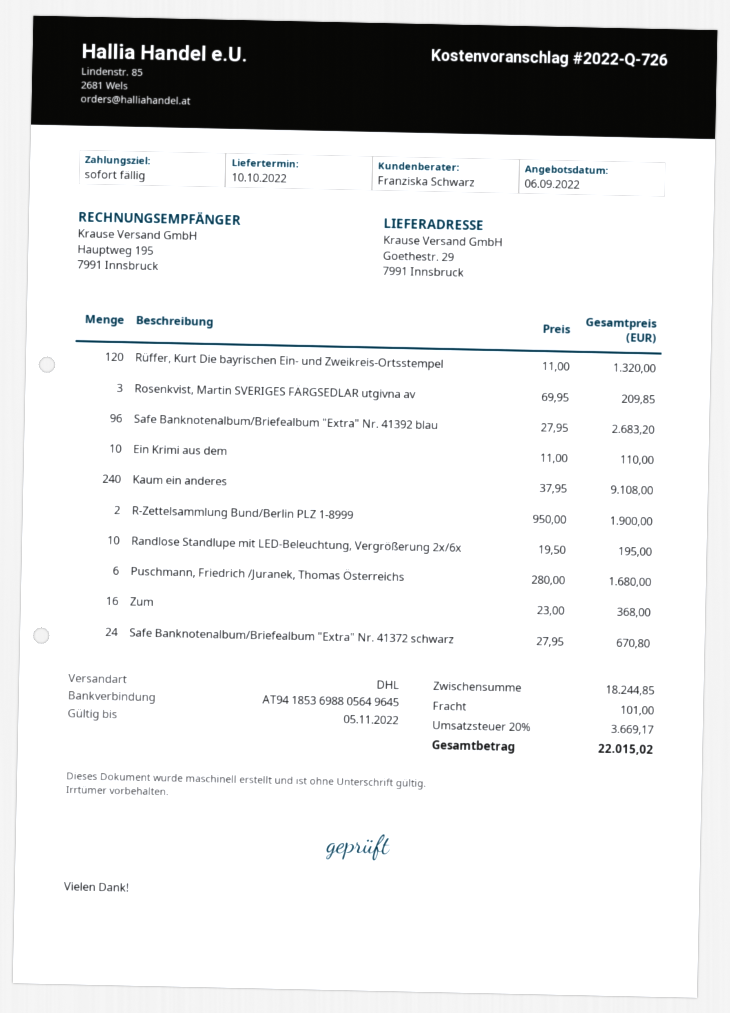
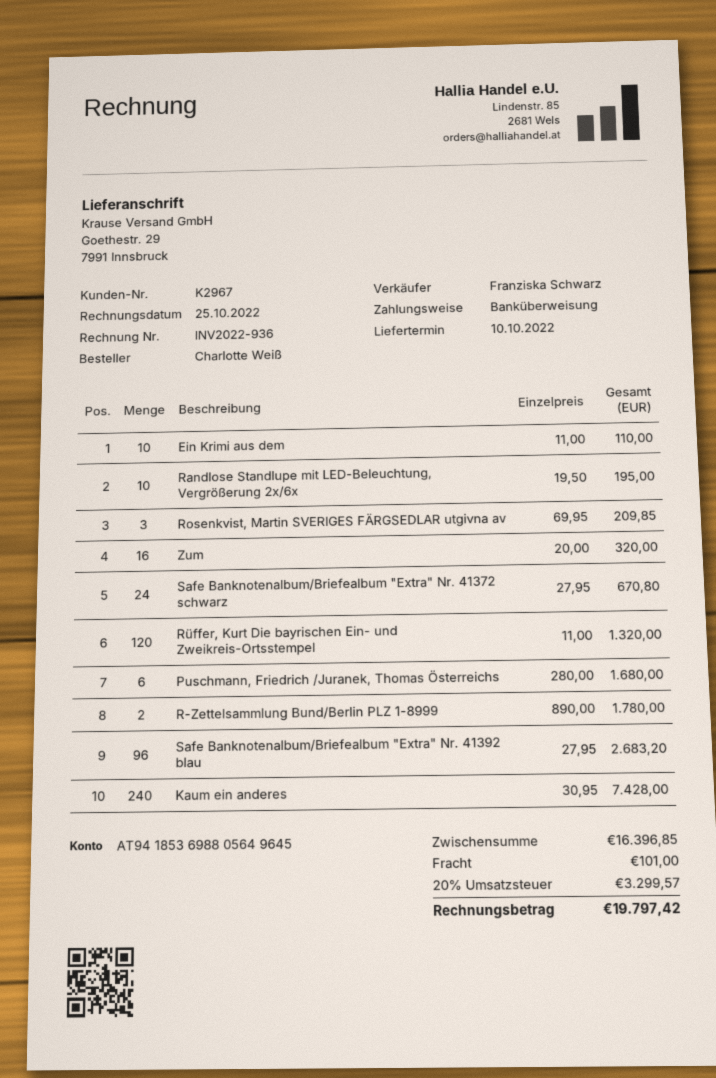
Kaum ein anderes: 240 x 37.95 = 9108.00 -> 240 x 30.95 = 7428.00
R-Zettelsammlung Bund/Berlin PLZ 1-8999: 2 x 950.00 = 1900.00 -> 2 x 890.00 = 1780.00
Zum: 16 x 23.00 = 368.00 -> 16 x 20.00 = 320.00
subtotal: 18244.85 -> 16396.85
tax: 20% = 3669.17 -> 20% = 3299.57
total: 22015.02 -> 19797.42

